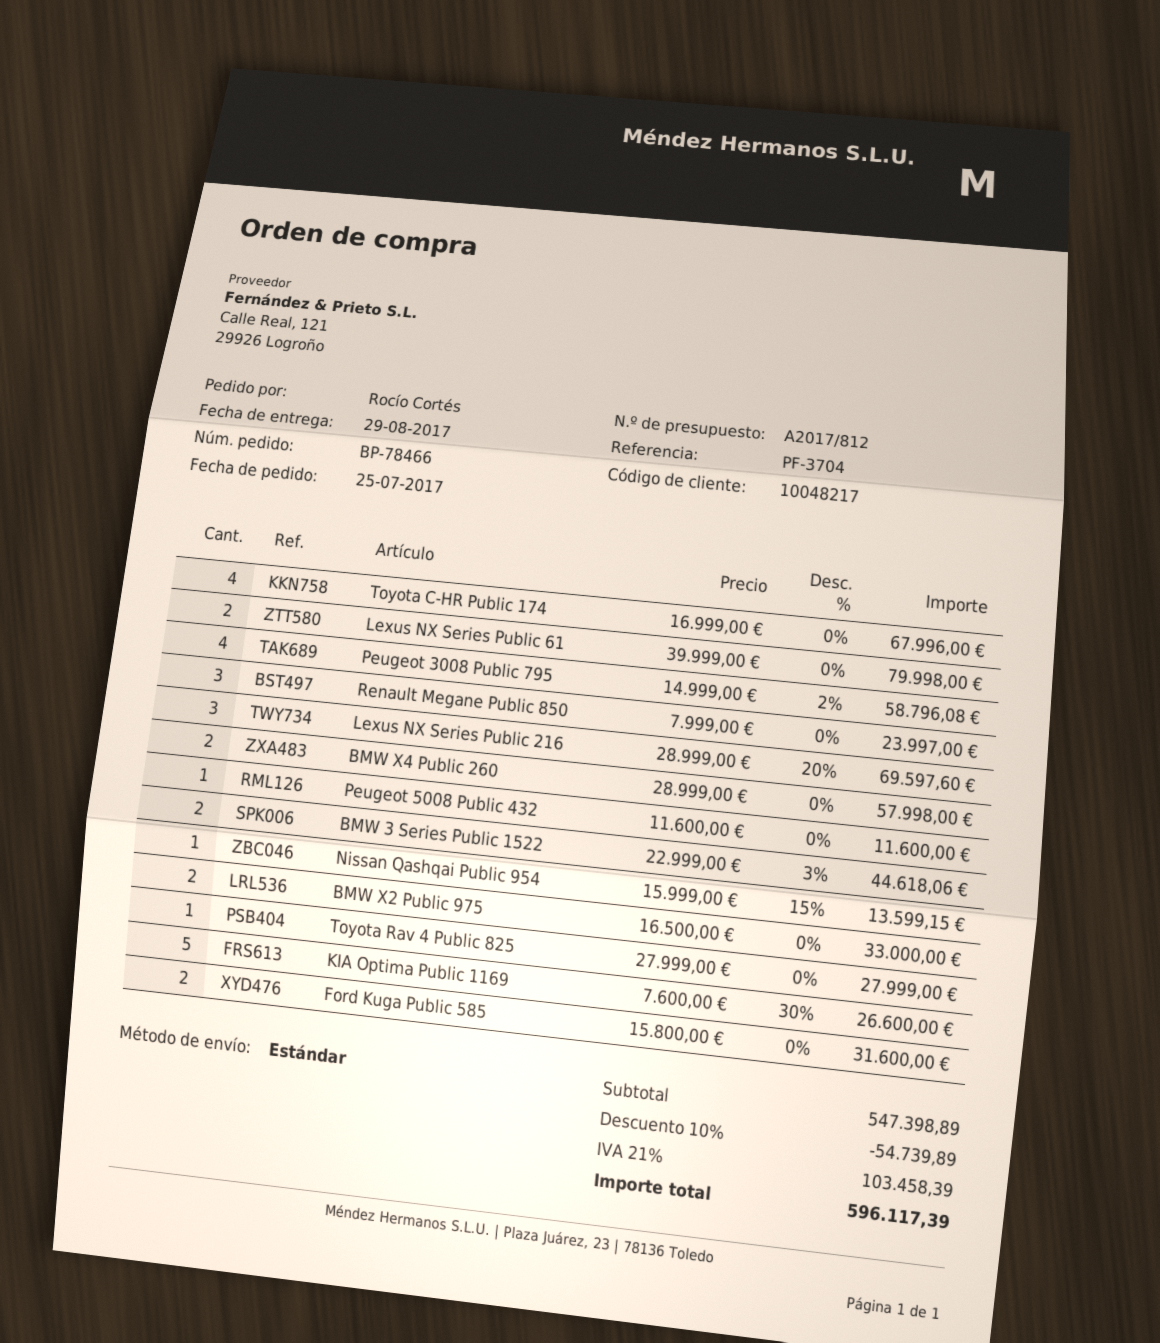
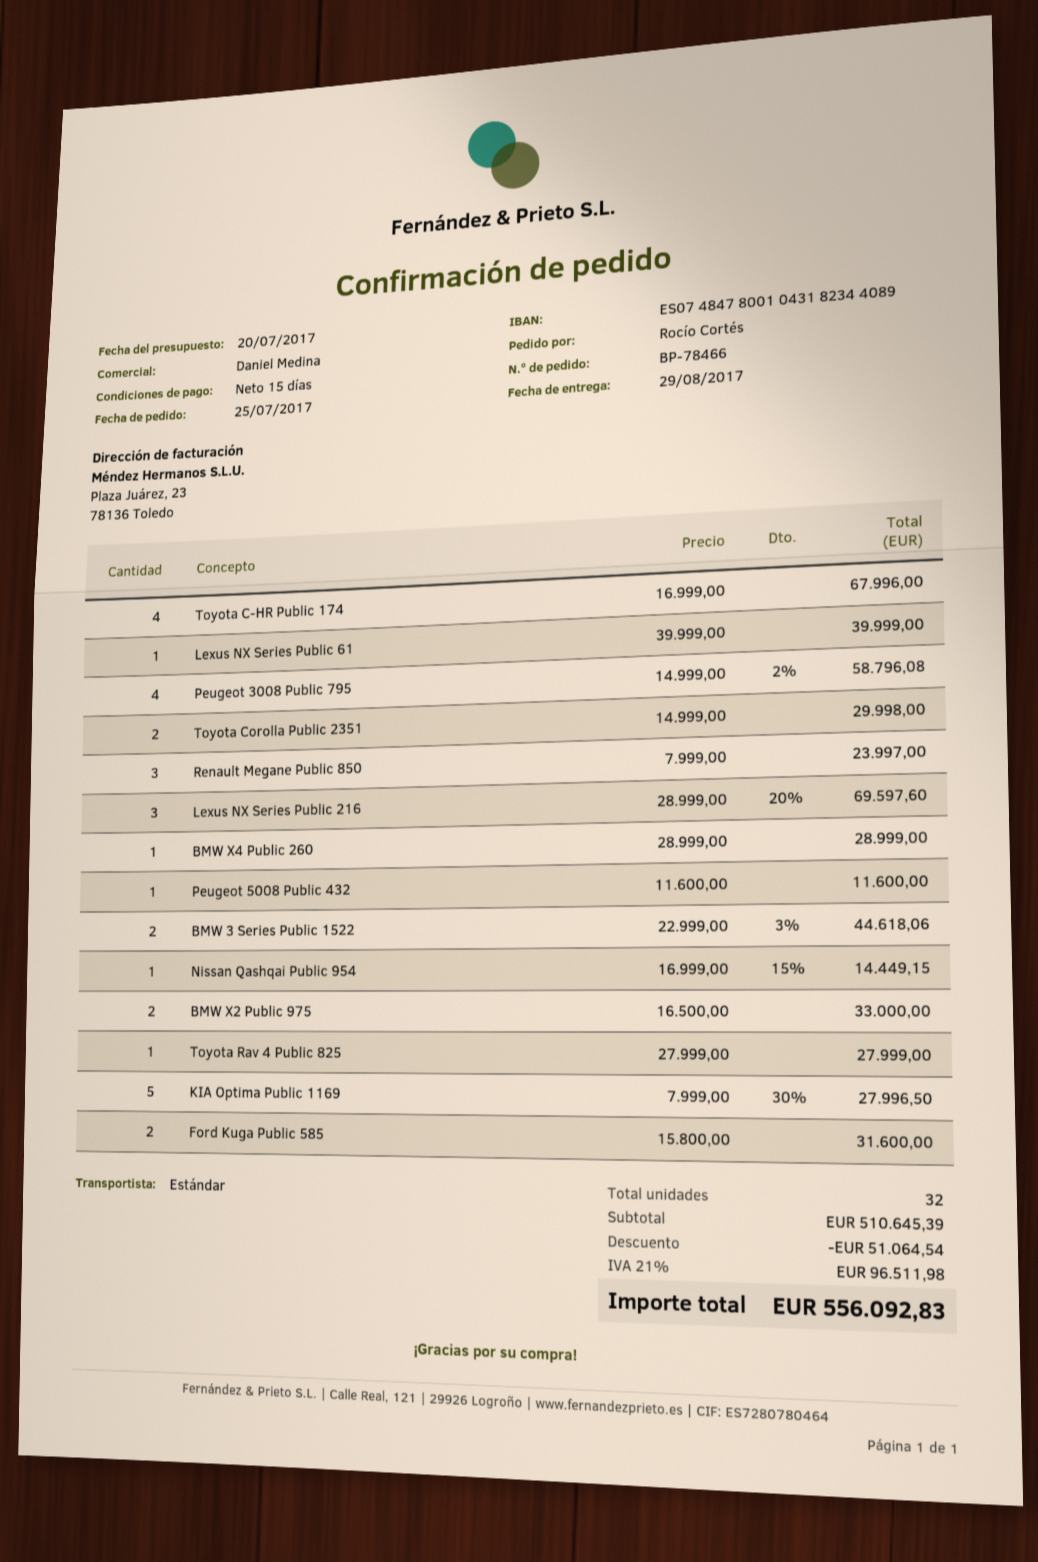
Lexus NX Series Public 61: 2 x 39999.00 = 79998.00 -> 1 x 39999.00 = 39999.00
BMW X4 Public 260: 2 x 28999.00 = 57998.00 -> 1 x 28999.00 = 28999.00
Nissan Qashqai Public 954: 1 x 15999.00 - 15% = 13599.15 -> 1 x 16999.00 - 15% = 14449.15
KIA Optima Public 1169: 5 x 7600.00 - 30% = 26600.00 -> 5 x 7999.00 - 30% = 27996.50
Toyota Corolla Public 2351: none -> 2 x 14999.00 = 29998.00
subtotal: 547398.89 -> 510645.39
discount: 54739.89 -> 51064.54
tax: 21% = 103458.39 -> 21% = 96511.98
total: 596117.39 -> 556092.83

